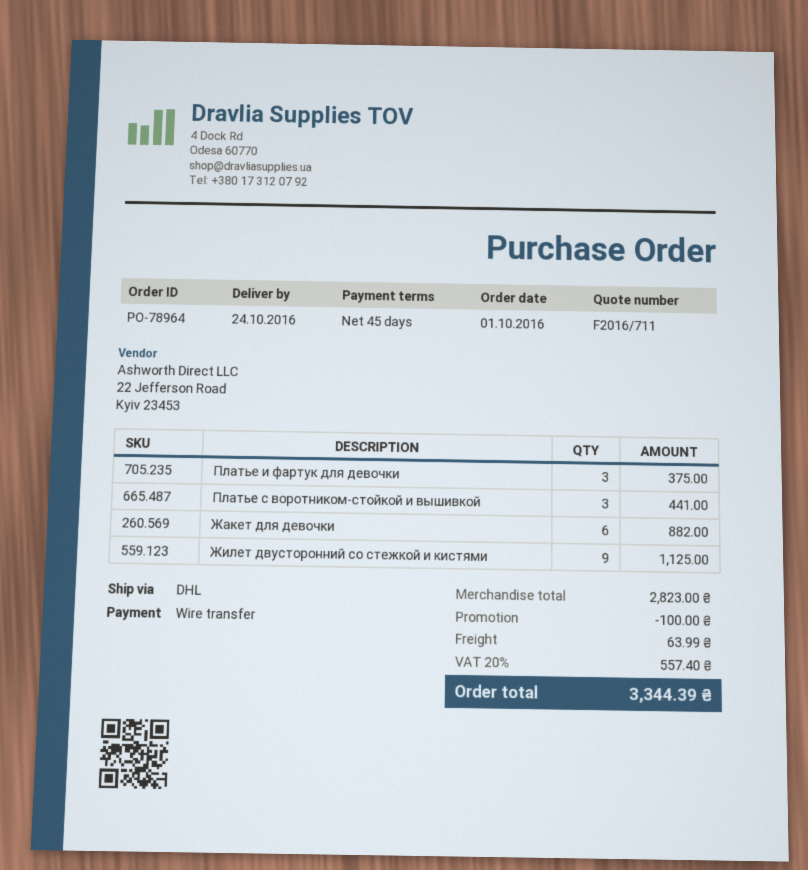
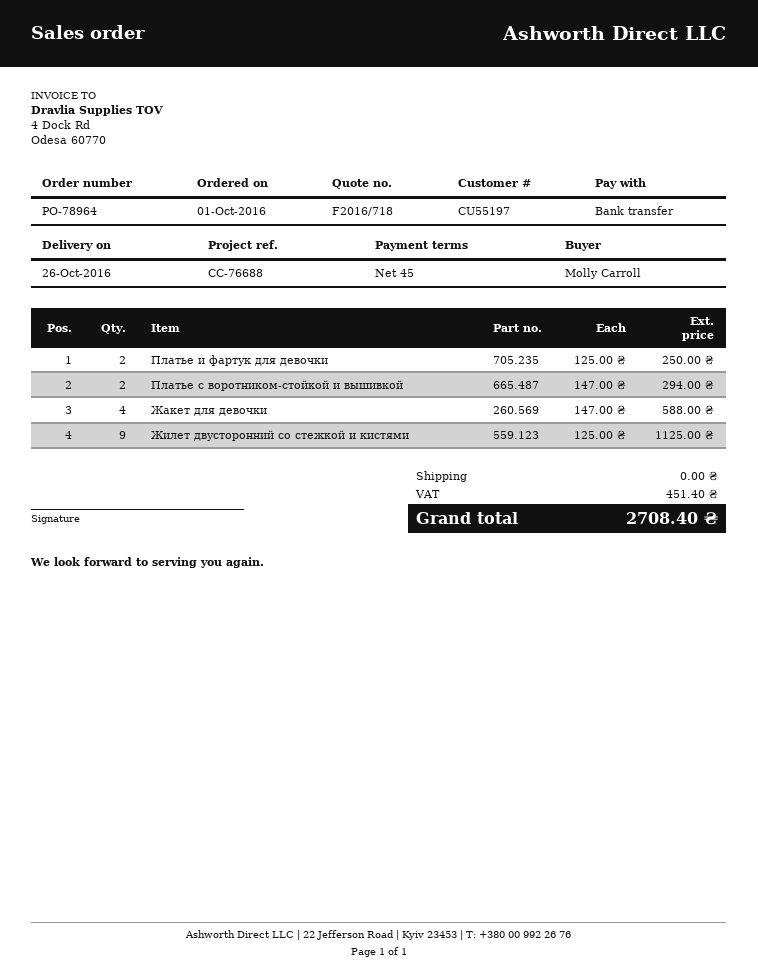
quote number: F2016/711 -> F2016/718
delivery date: 2016-10-24 -> 2016-10-26
Платье и фартук для девочки: 3 for 375.00 -> 2 for 250.00
Платье с воротником-стойкой и вышивкой: 3 for 441.00 -> 2 for 294.00
Жакет для девочки: 6 for 882.00 -> 4 for 588.00
discount: 100.00 -> none
shipping: 63.99 -> 0.00
tax: 557.40 -> 451.40
total: 3344.39 -> 2708.40

